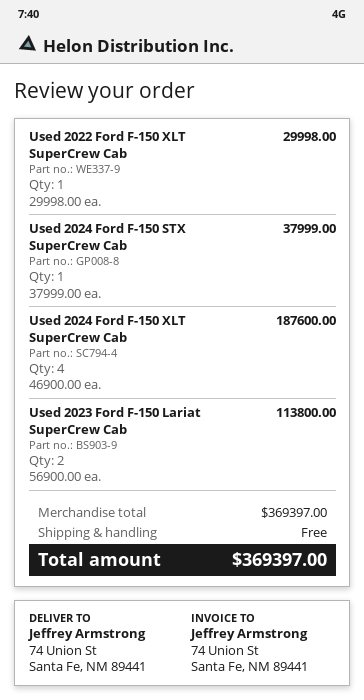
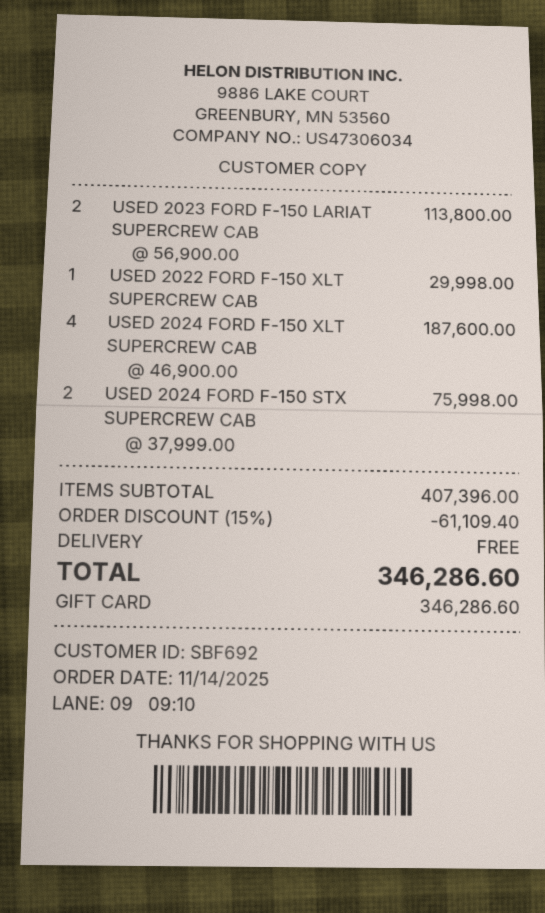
Used 2024 Ford F-150 STX SuperCrew Cab: 1 x 37999.00 = 37999.00 -> 2 x 37999.00 = 75998.00
subtotal: 369397.00 -> 407396.00
discount: none -> 15% = 61109.40
total: 369397.00 -> 346286.60

